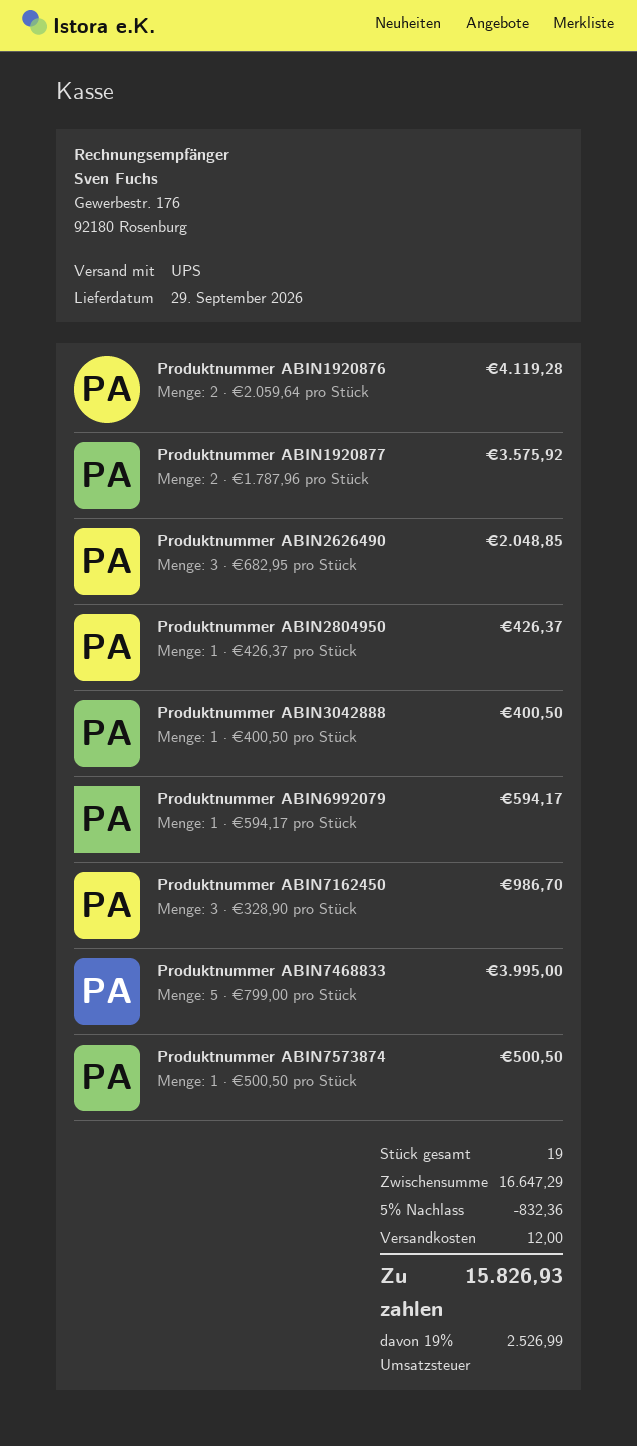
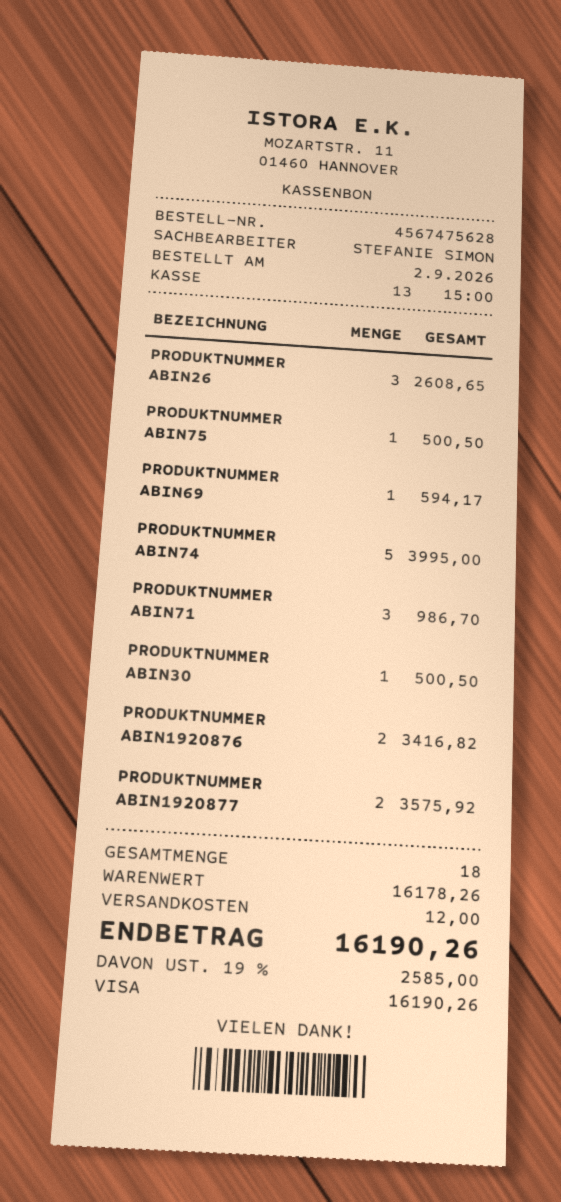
Produktnummer ABIN1920876: 2 for 4119.28 -> 2 for 3416.82
Produktnummer ABIN2626490: 3 for 2048.85 -> 3 for 2608.65
Produktnummer ABIN2804950: 1 for 426.37 -> none
Produktnummer ABIN3042888: 1 for 400.50 -> 1 for 500.50
total quantity: 19 -> 18
subtotal: 16647.29 -> 16178.26
discount: 5% = 832.36 -> none
tax: 19% = 2526.99 -> 19% = 2585.00
total: 15826.93 -> 16190.26

